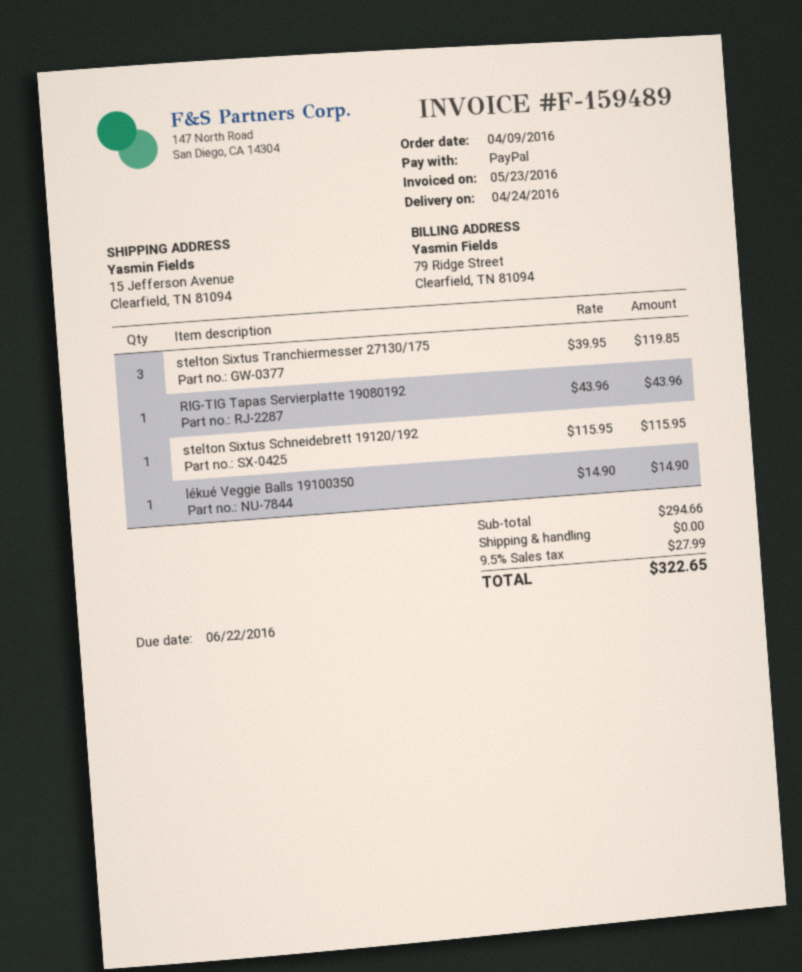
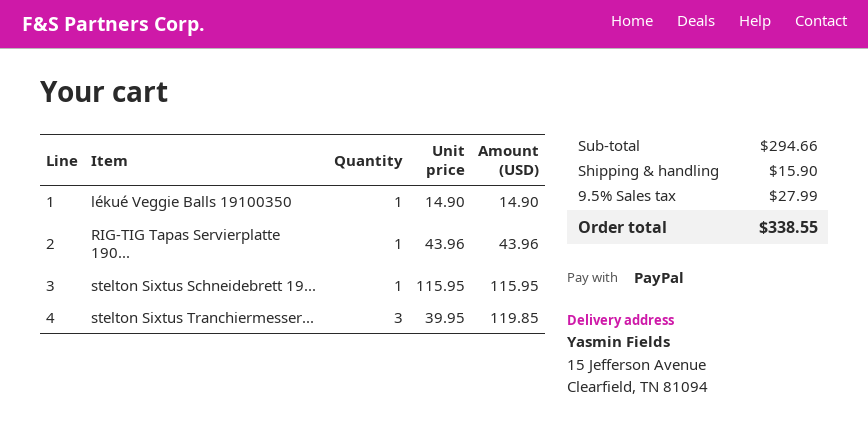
shipping: 0.00 -> 15.90
total: 322.65 -> 338.55

